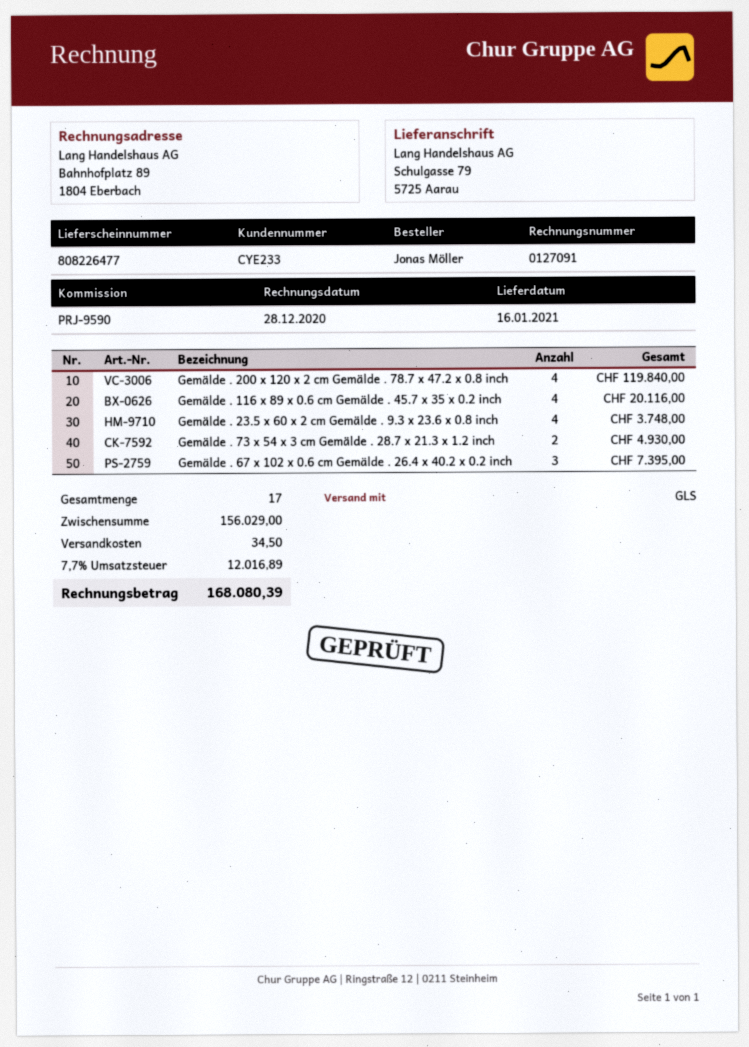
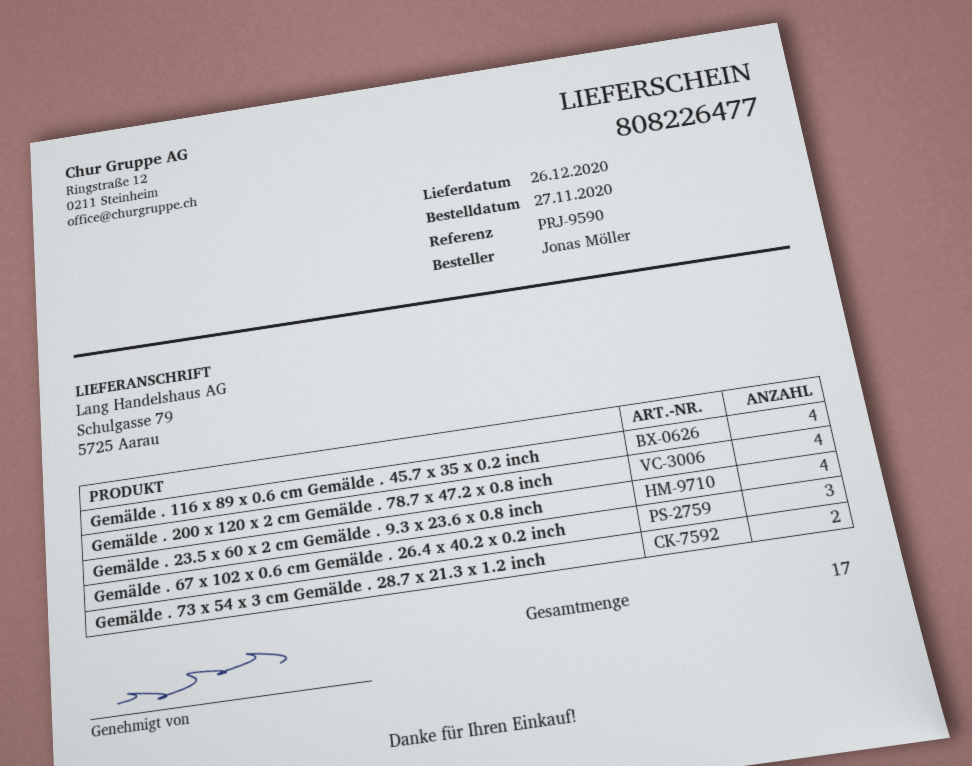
delivery date: 2021-01-16 -> 2020-12-26

